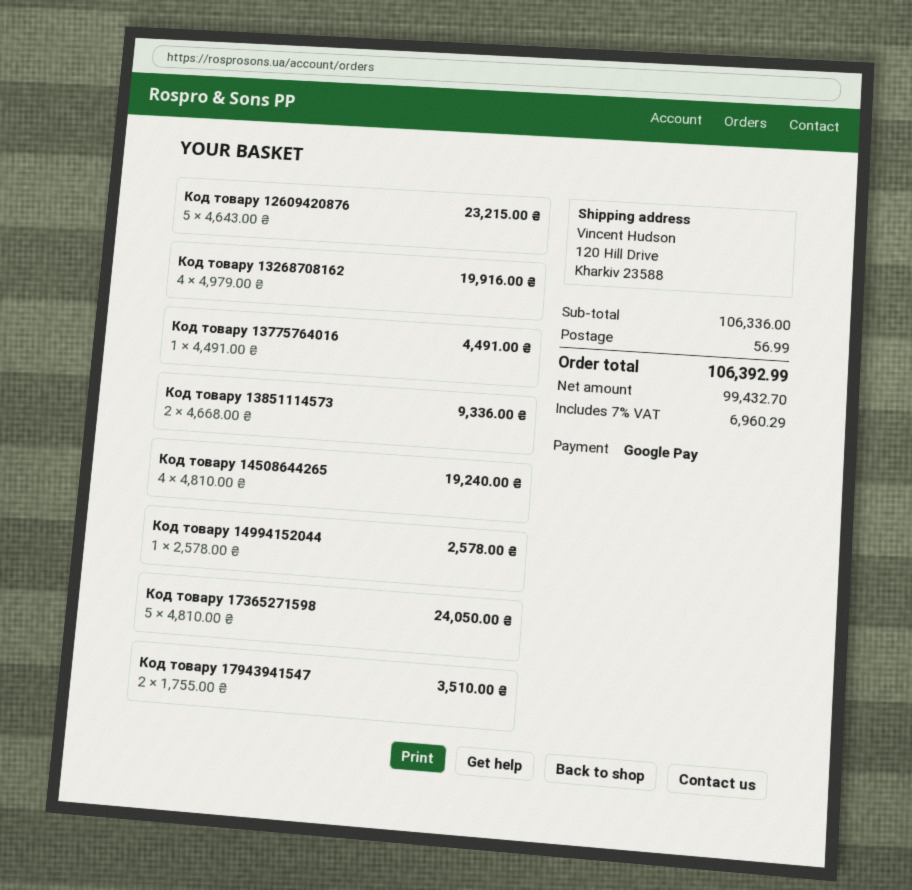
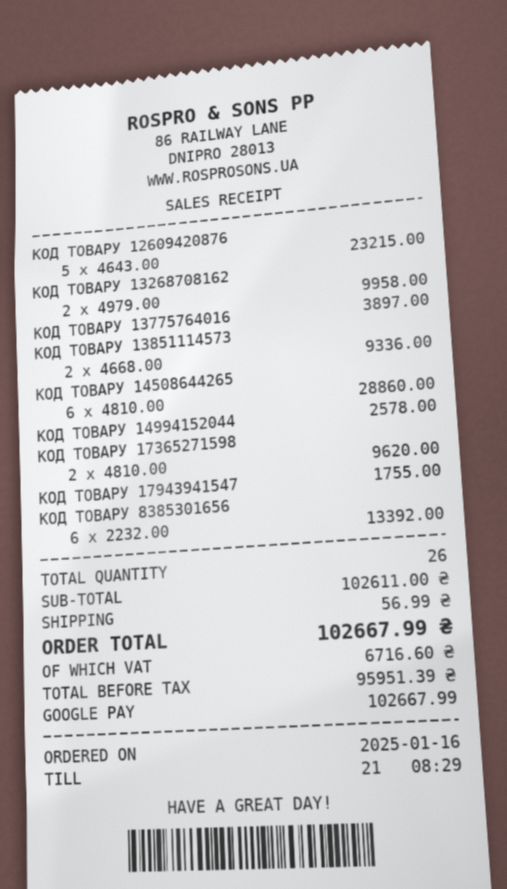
Код товару 13268708162: 4 x 4979.00 = 19916.00 -> 2 x 4979.00 = 9958.00
Код товару 13775764016: 1 x 4491.00 = 4491.00 -> 1 x 3897.00 = 3897.00
Код товару 14508644265: 4 x 4810.00 = 19240.00 -> 6 x 4810.00 = 28860.00
Код товару 17365271598: 5 x 4810.00 = 24050.00 -> 2 x 4810.00 = 9620.00
Код товару 17943941547: 2 x 1755.00 = 3510.00 -> 1 x 1755.00 = 1755.00
КОД ТОВАРУ 8385301656: none -> 6 x 2232.00 = 13392.00
subtotal: 106336.00 -> 102611.00
net: 99432.70 -> 95951.39
tax: 6960.29 -> 6716.60
total: 106392.99 -> 102667.99

